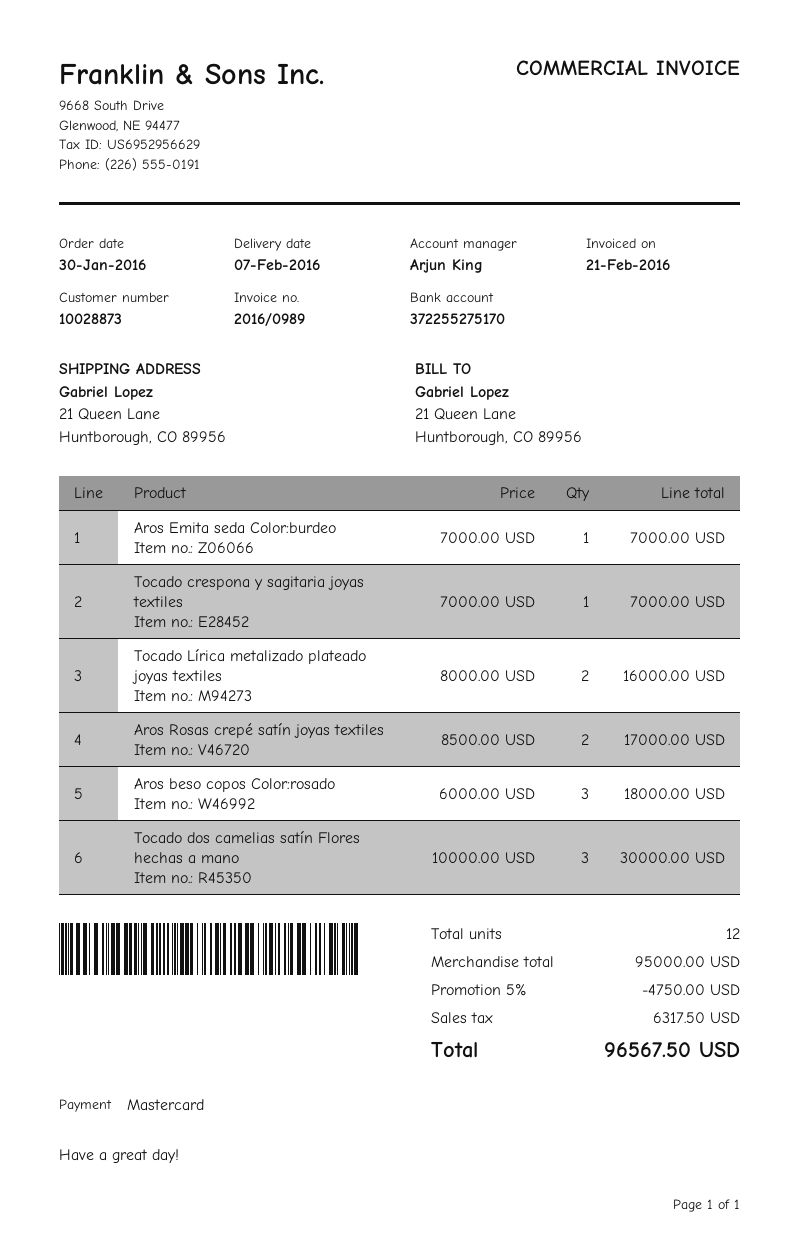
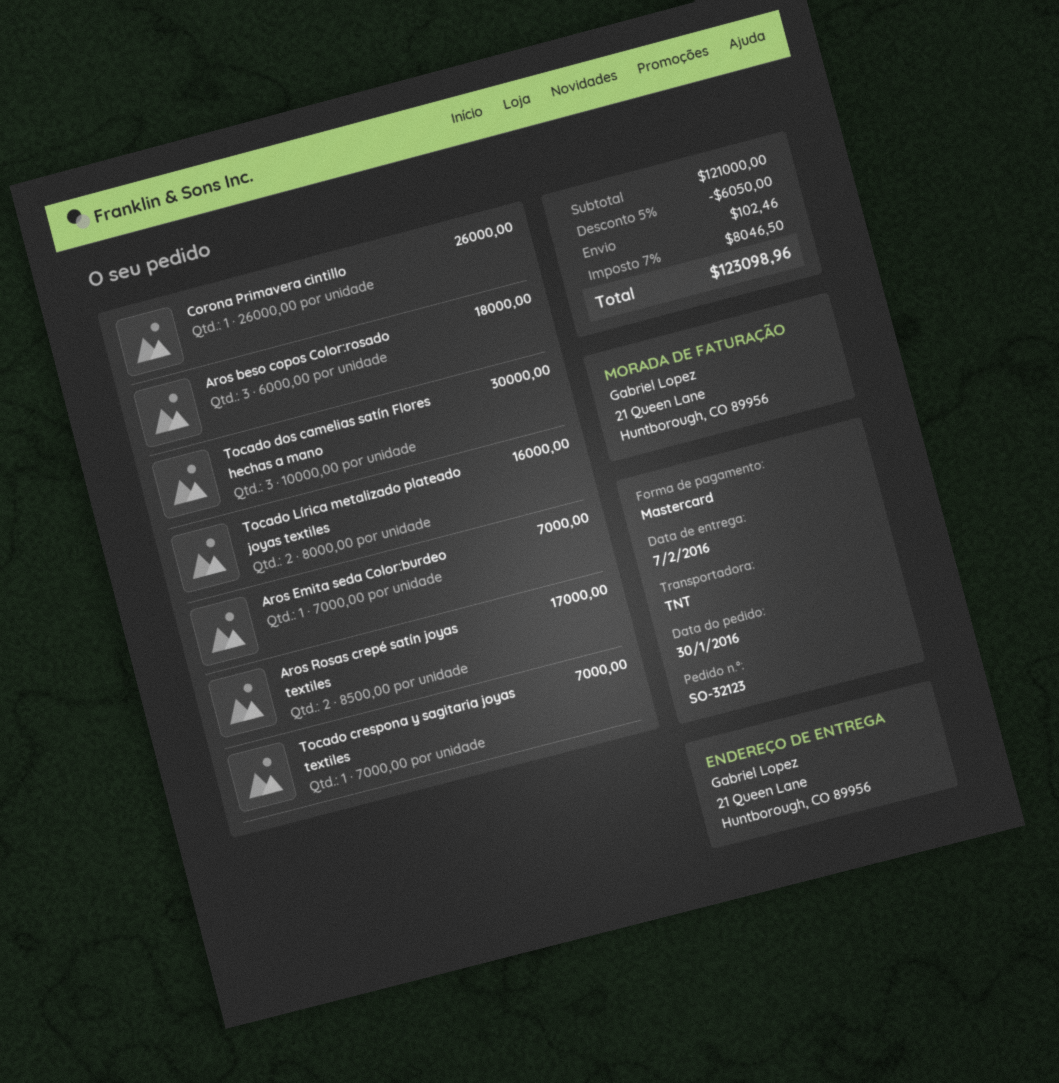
Corona Primavera cintillo: none -> 1 x 26000.00 = 26000.00
subtotal: 95000.00 -> 121000.00
discount: 5% = 4750.00 -> 5% = 6050.00
shipping: none -> 102.46
tax: 6317.50 -> 8046.50
total: 96567.50 -> 123098.96

